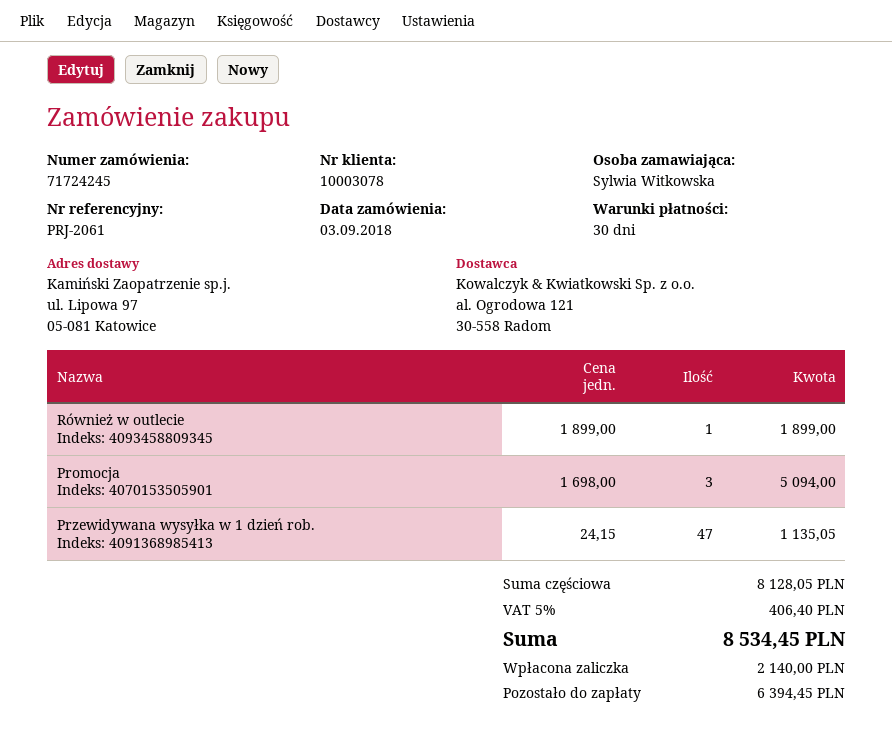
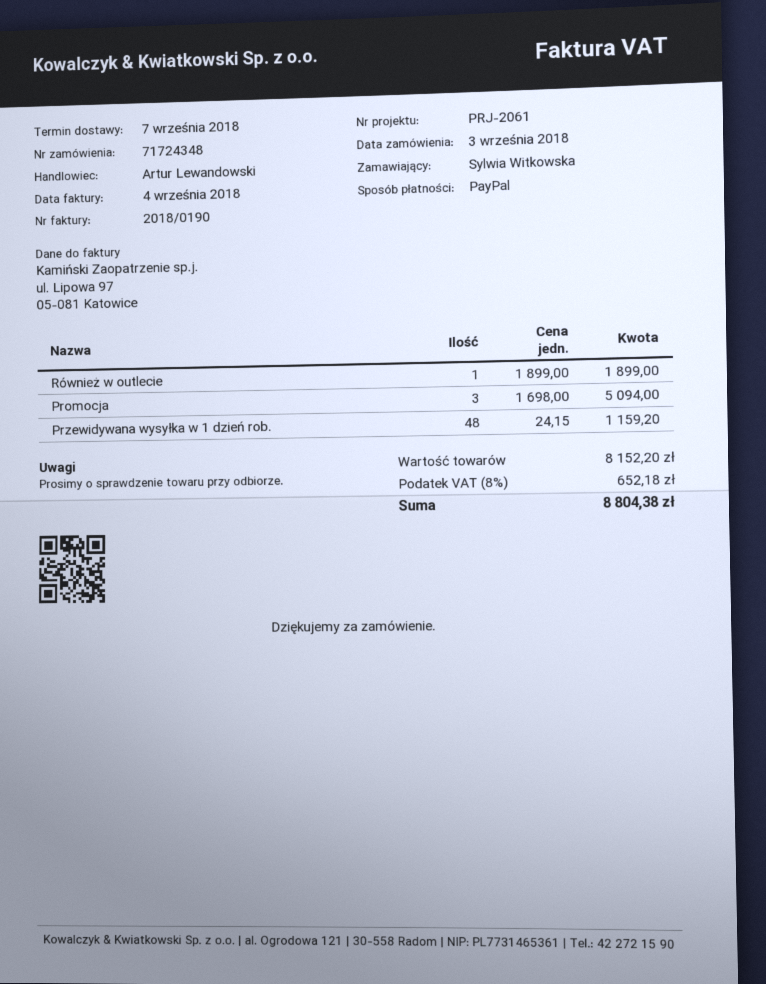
order number: 71724245 -> 71724348
Przewidywana wysyłka w 1 dzień rob.: 47 x 24.15 = 1135.05 -> 48 x 24.15 = 1159.20
subtotal: 8128.05 -> 8152.20
tax: 5% = 406.40 -> 8% = 652.18
total: 8534.45 -> 8804.38

